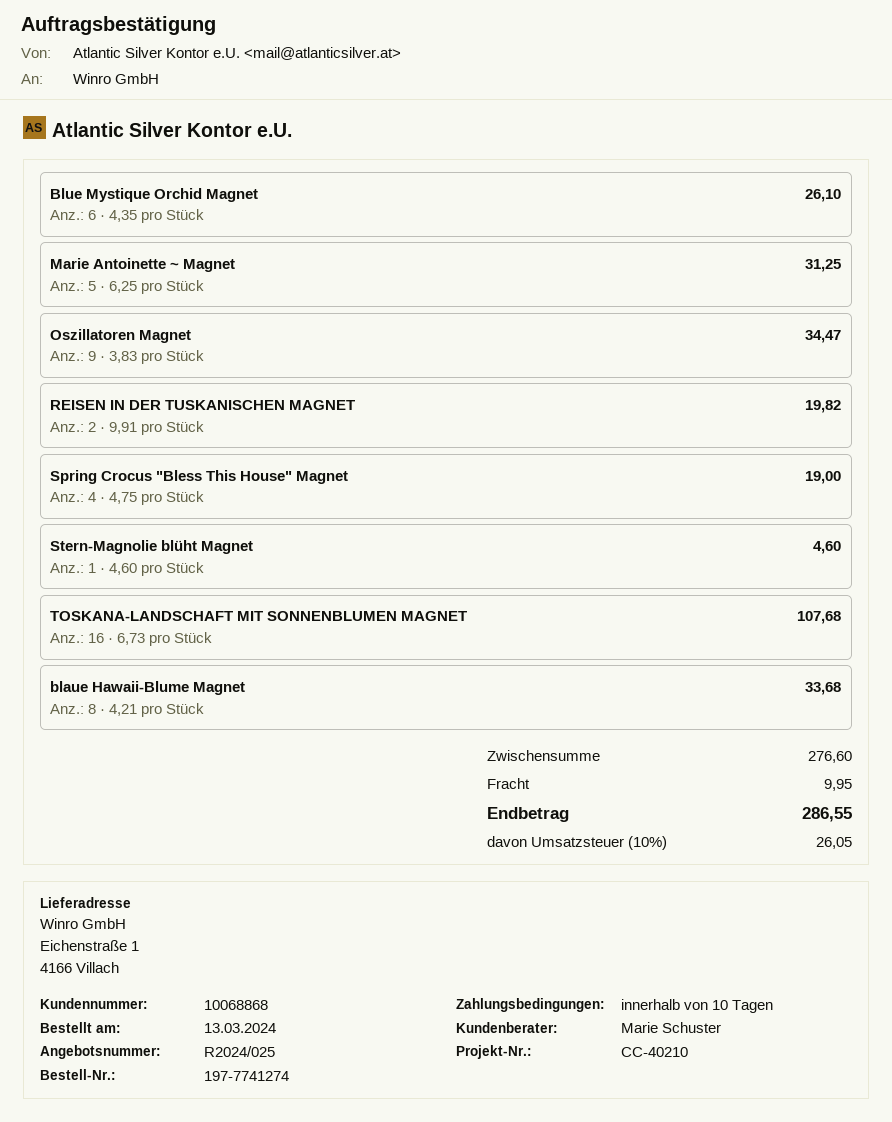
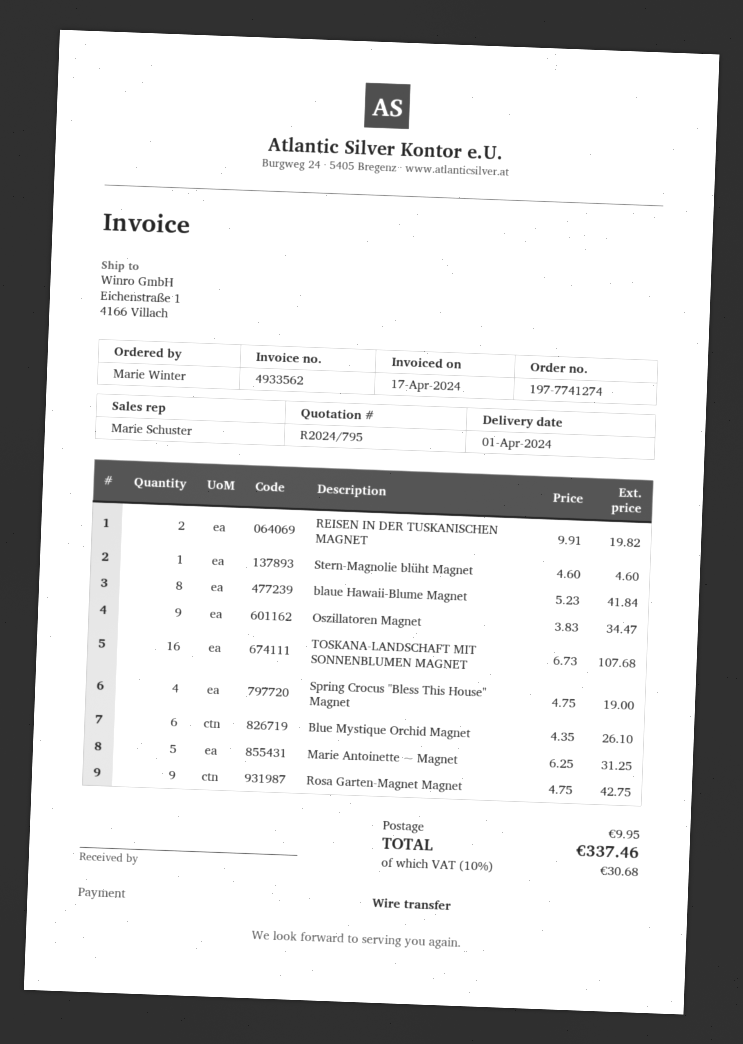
quote number: R2024/025 -> R2024/795
blaue Hawaii-Blume Magnet: 8 x 4.21 = 33.68 -> 8 x 5.23 = 41.84
Rosa Garten-Magnet Magnet: none -> 9 x 4.75 = 42.75
tax: 10% = 26.05 -> 10% = 30.68
total: 286.55 -> 337.46

